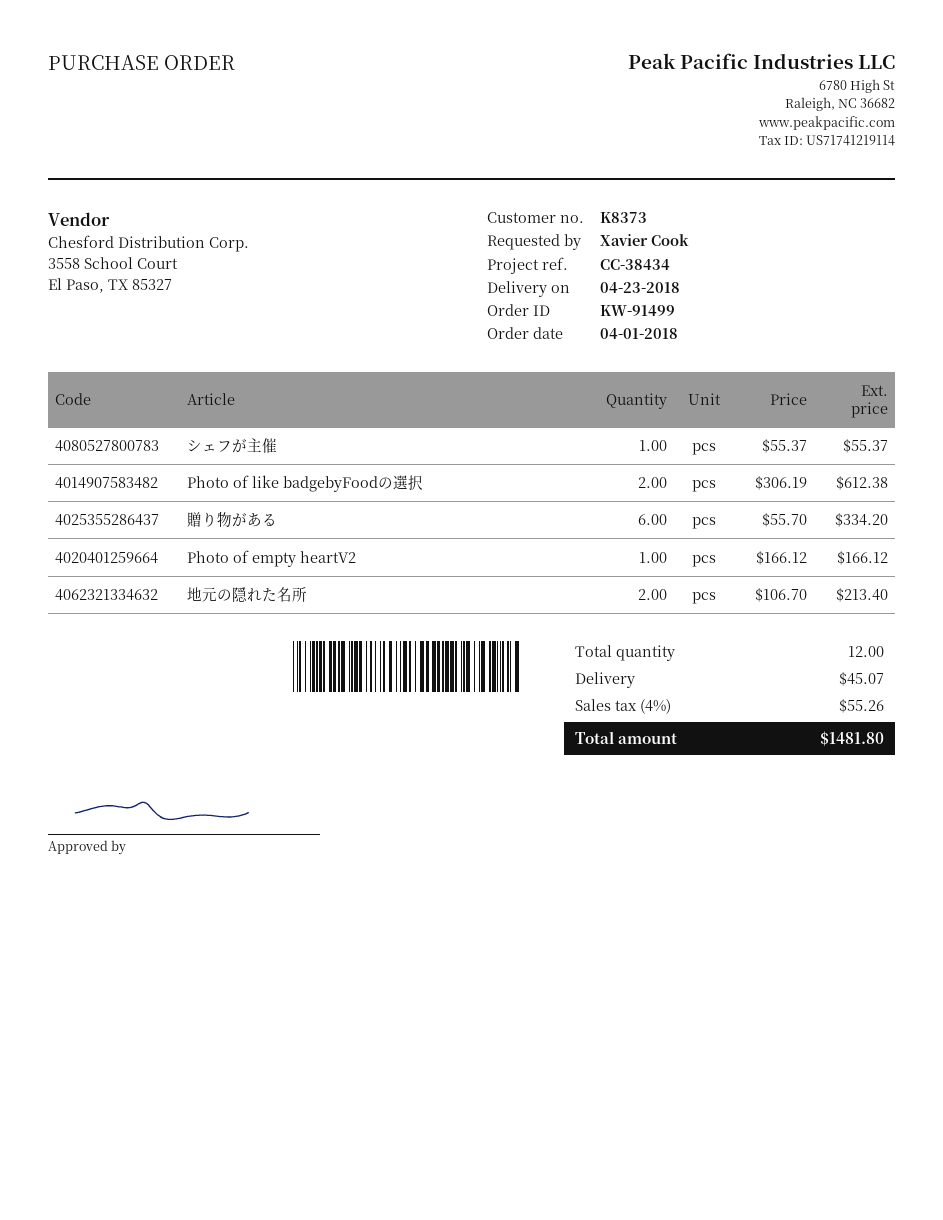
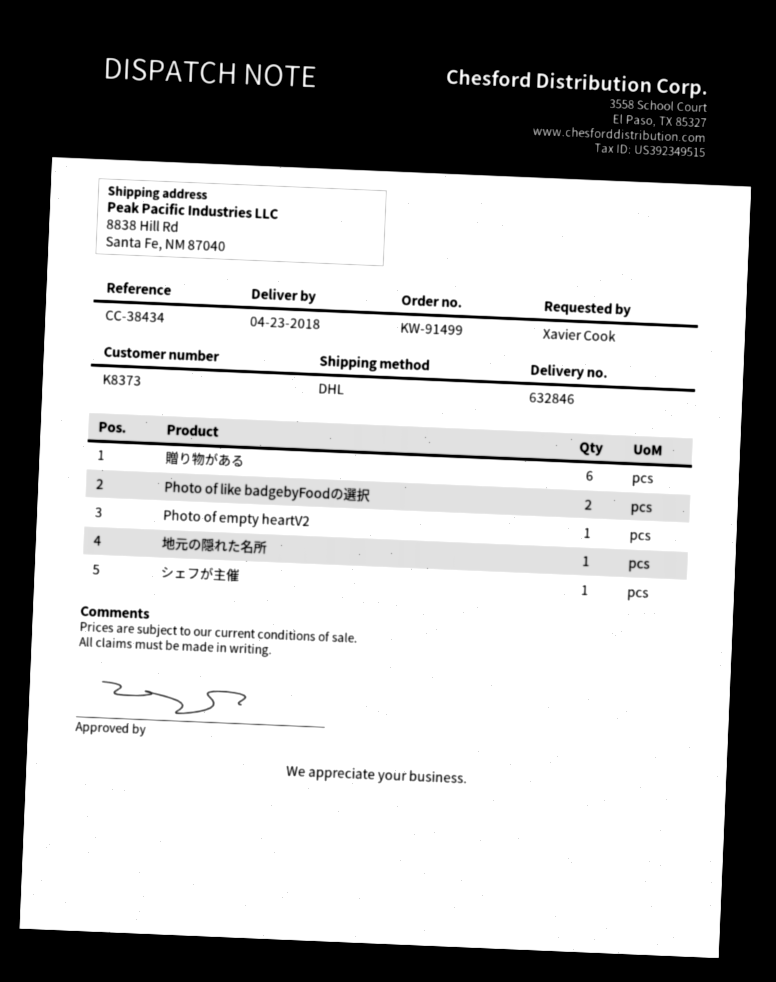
地元の隠れた名所: 2 -> 1

